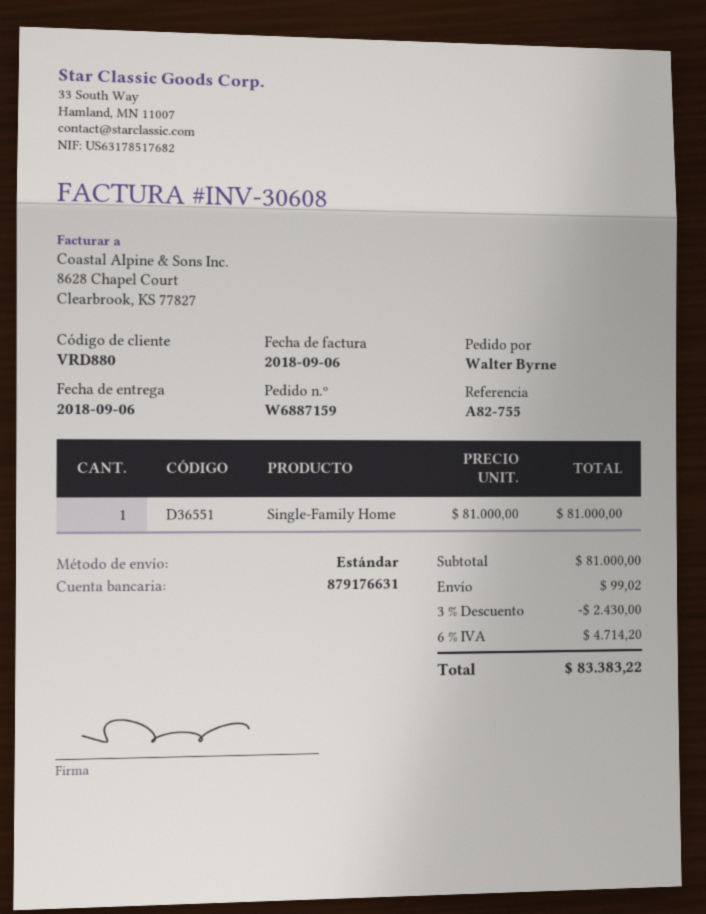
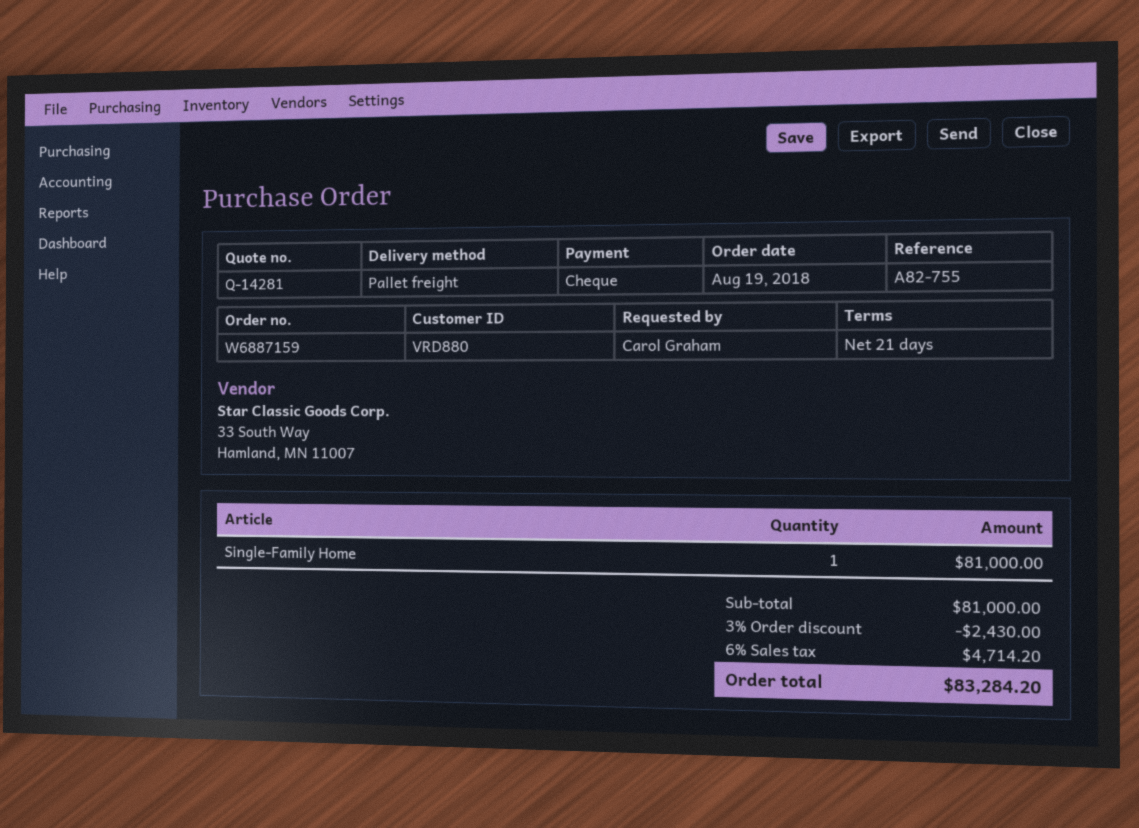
ordered by: Walter Byrne -> Carol Graham
shipping method: standard -> pallet freight
shipping: 99.02 -> none
total: 83383.22 -> 83284.20

